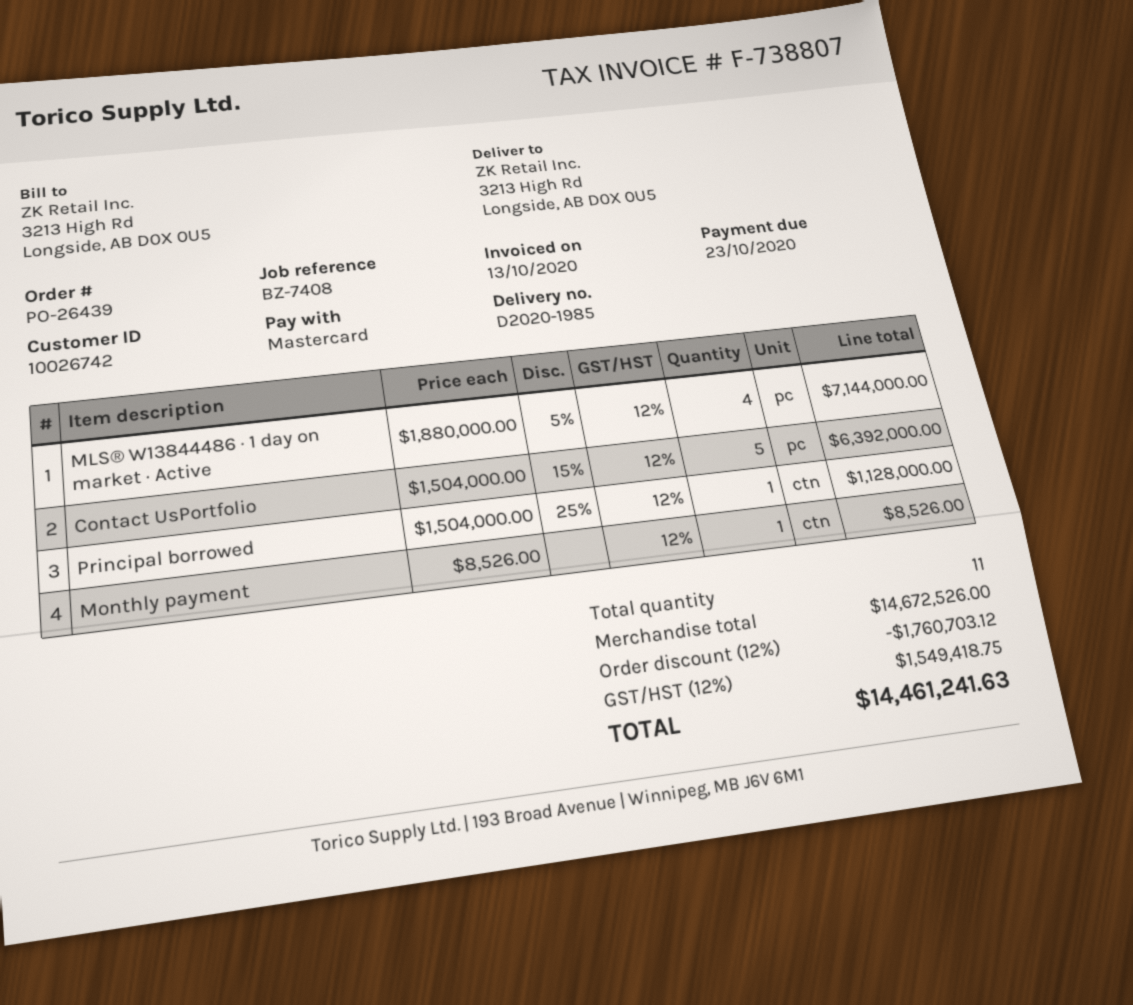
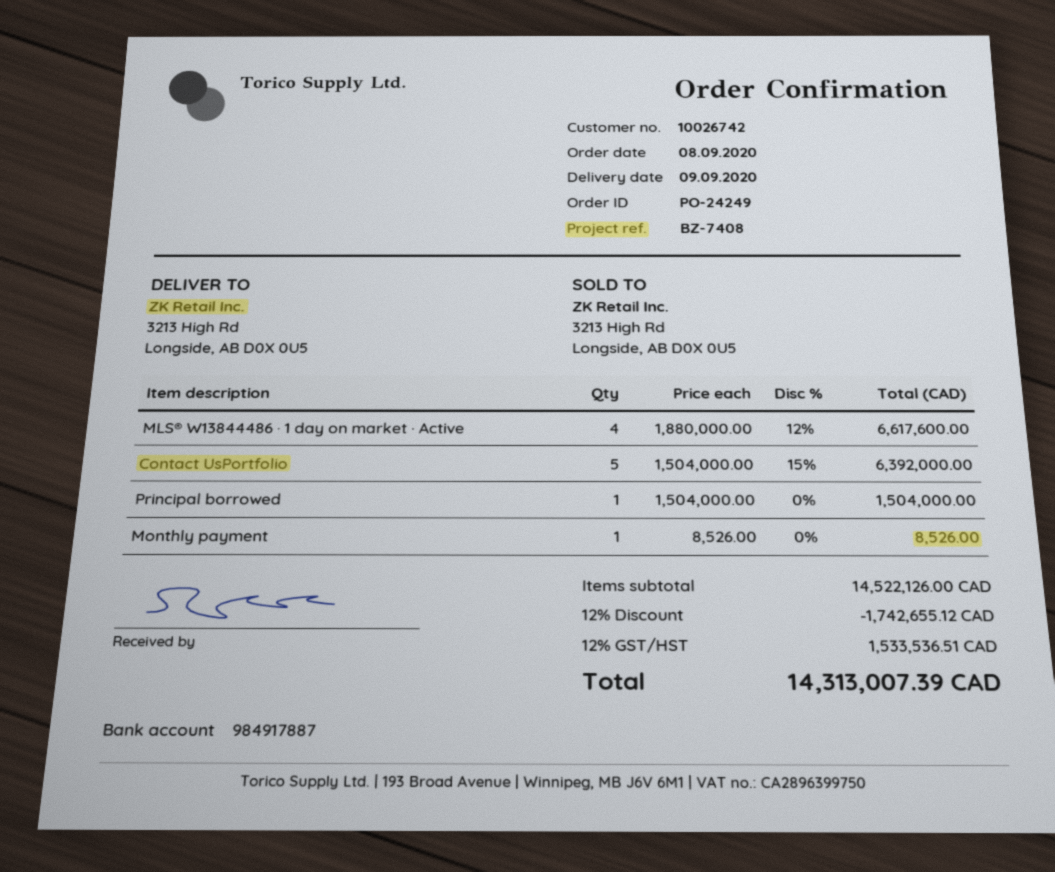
order number: PO-26439 -> PO-24249
MLS® W13844486 · 1 day on market · Active: 4 x 1880000.00 - 5% = 7144000.00 -> 4 x 1880000.00 - 12% = 6617600.00
Principal borrowed: 1 x 1504000.00 - 25% = 1128000.00 -> 1 x 1504000.00 = 1504000.00
subtotal: 14672526.00 -> 14522126.00
discount: 12% = 1760703.12 -> 12% = 1742655.12
tax: 12% = 1549418.75 -> 12% = 1533536.51
total: 14461241.63 -> 14313007.39

